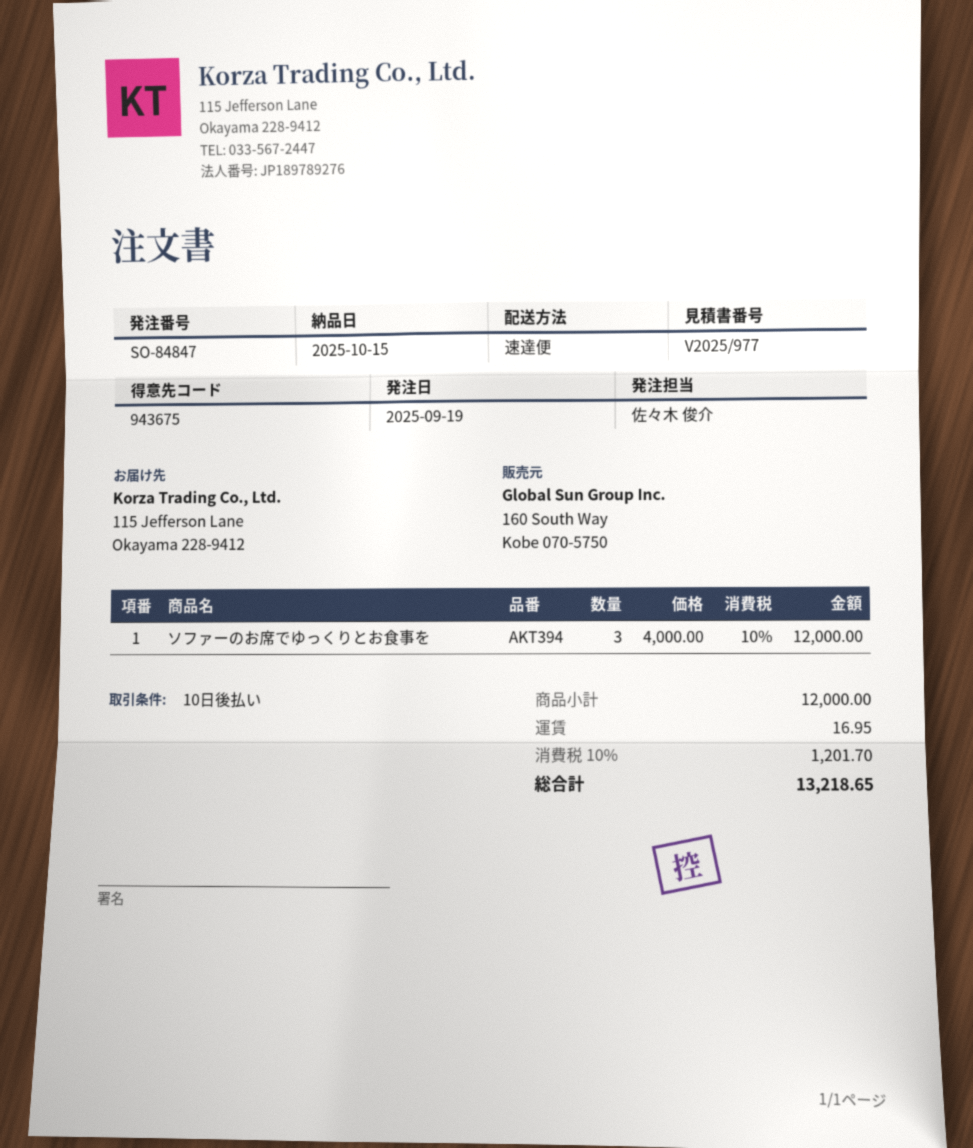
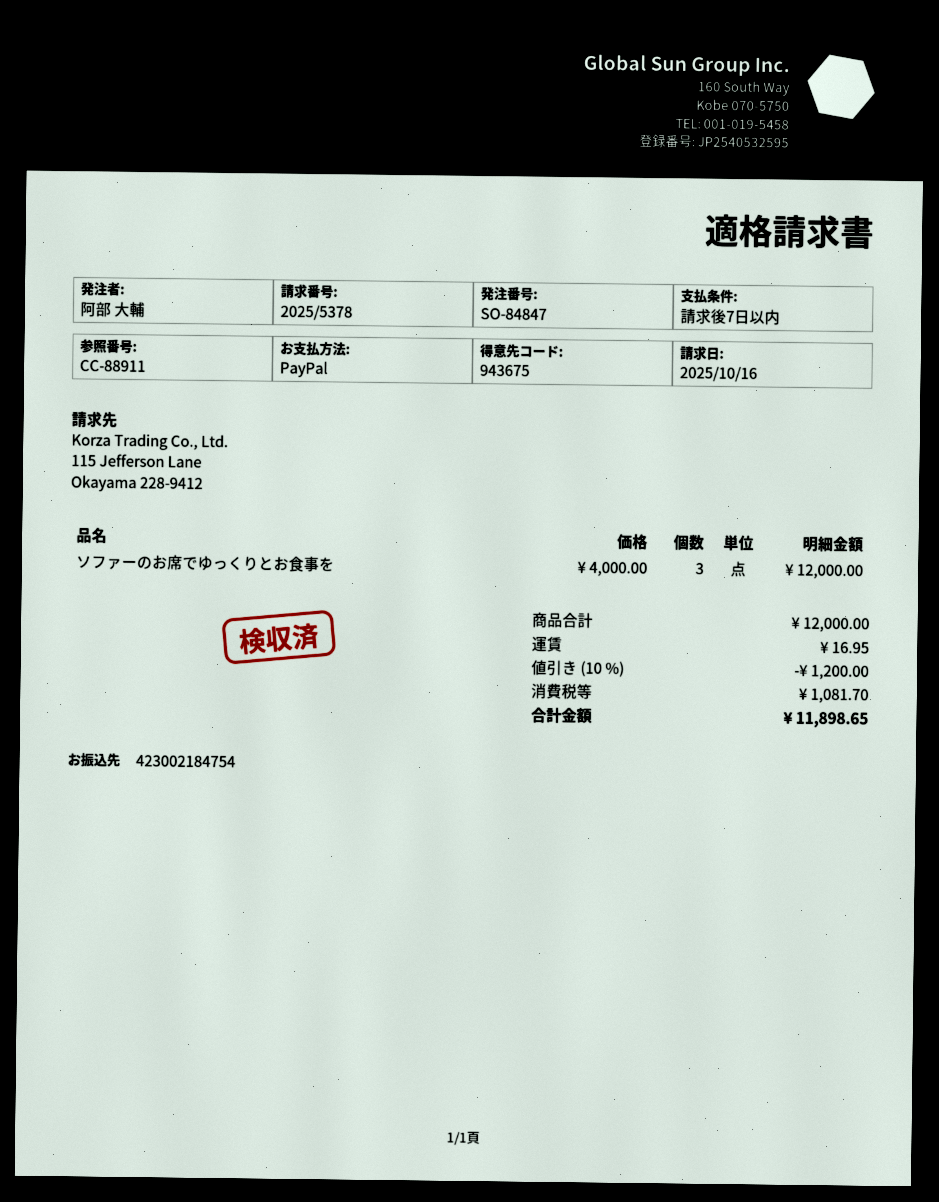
payment terms: 10 days -> 7 days
ordered by: 佐々木 俊介 -> 阿部 大輔
discount: none -> 10% = 1200.00
tax: 1201.70 -> 1081.70
total: 13218.65 -> 11898.65

